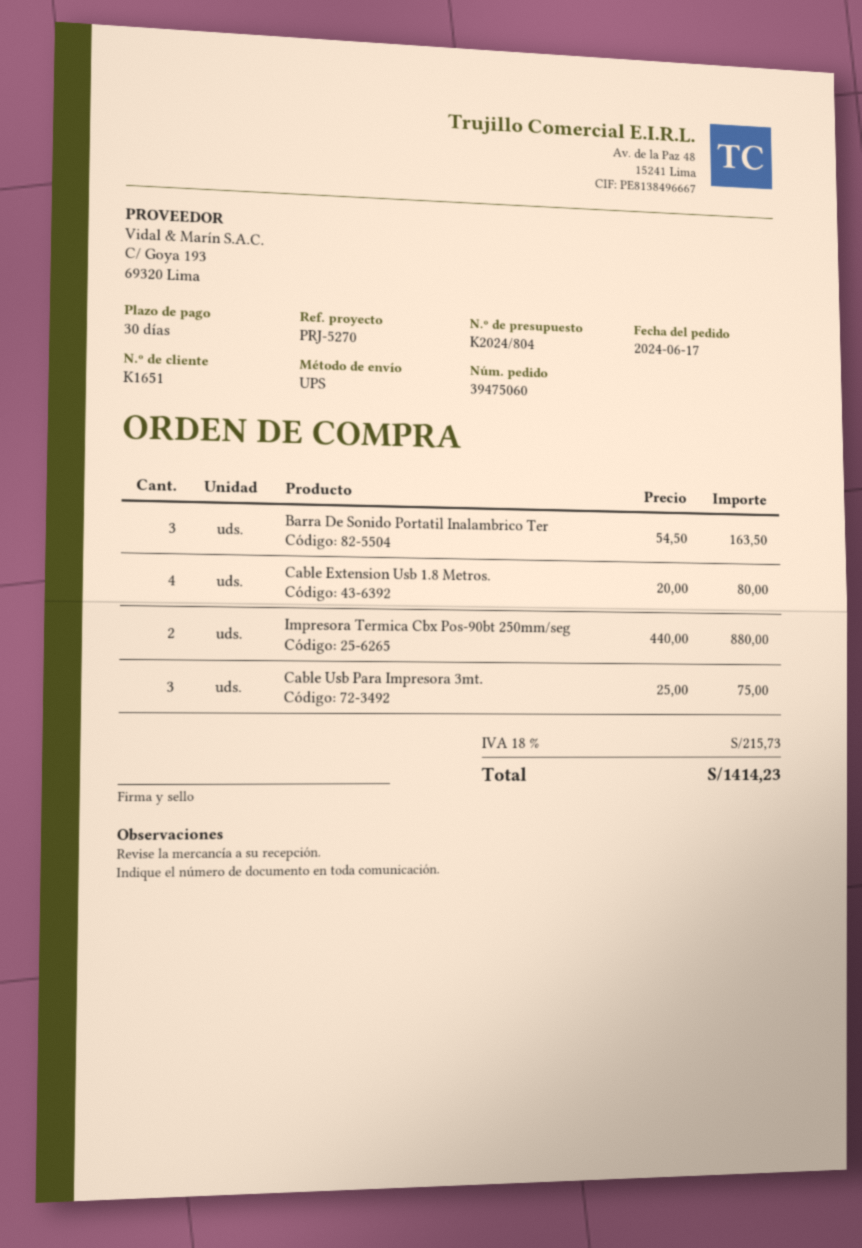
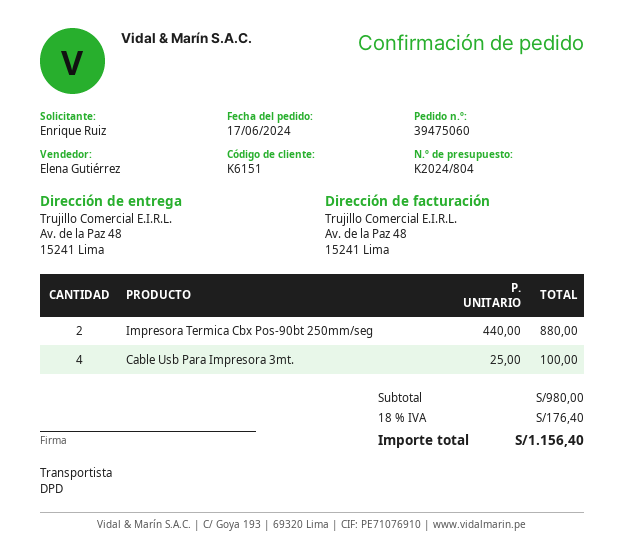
customer number: K1651 -> K6151
shipping method: UPS -> DPD
Barra De Sonido Portatil Inalambrico Ter: 3 x 54.50 = 163.50 -> none
Cable Extension Usb 1.8 Metros.: 4 x 20.00 = 80.00 -> none
Cable Usb Para Impresora 3mt.: 3 x 25.00 = 75.00 -> 4 x 25.00 = 100.00
tax: 18% = 215.73 -> 18% = 176.40
total: 1414.23 -> 1156.40

